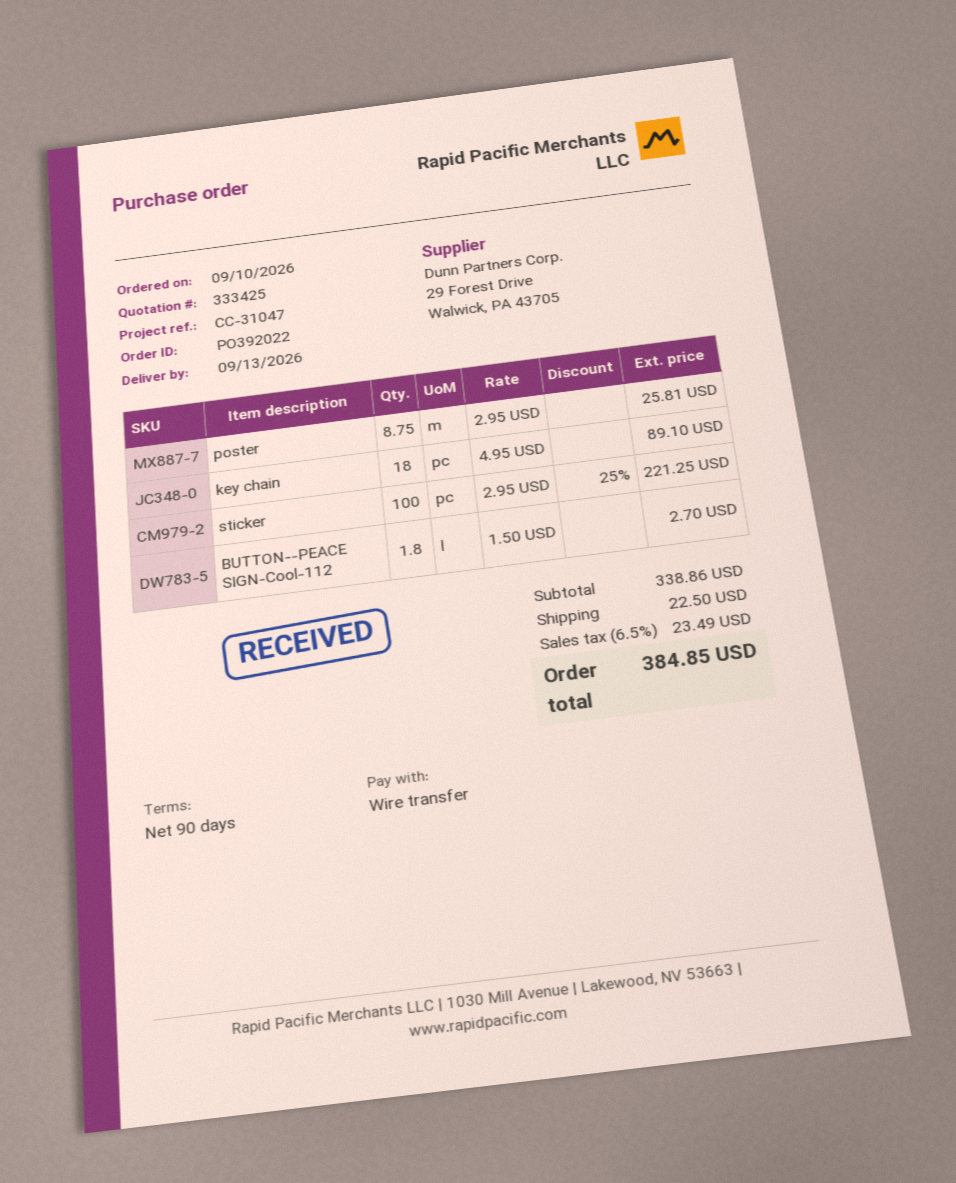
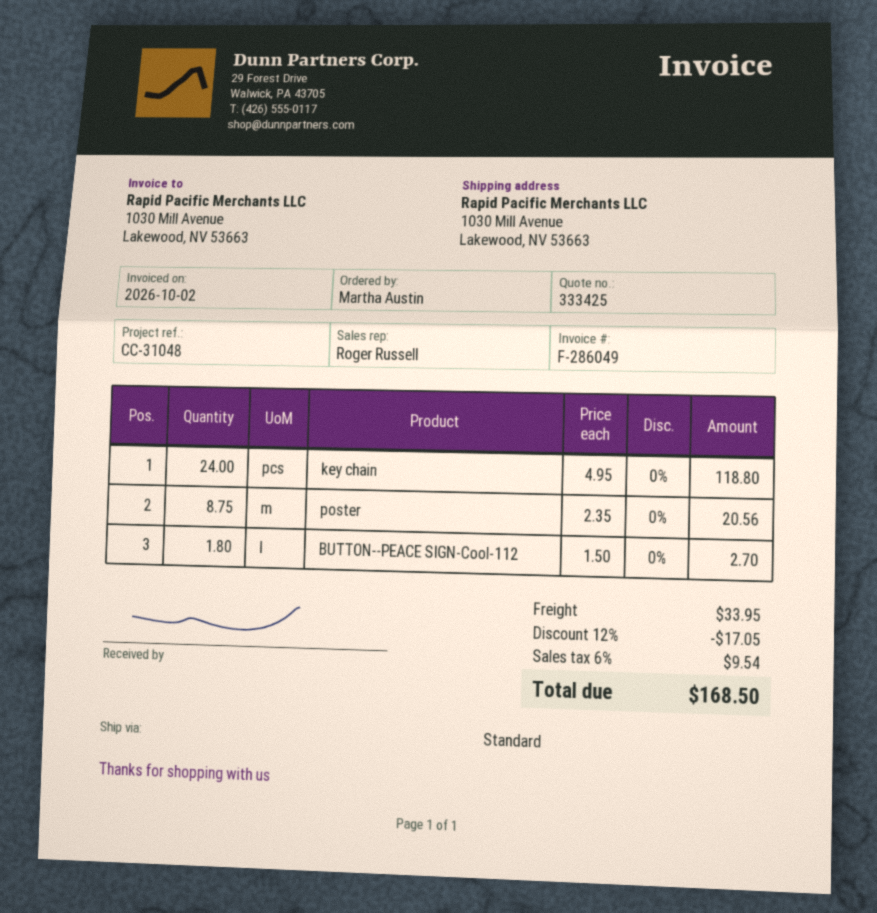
reference: CC-31047 -> CC-31048
poster: 8.75 x 2.95 = 25.81 -> 8.75 x 2.35 = 20.56
key chain: 18 x 4.95 = 89.10 -> 24 x 4.95 = 118.80
sticker: 100 x 2.95 - 25% = 221.25 -> none
discount: none -> 12% = 17.05
shipping: 22.50 -> 33.95
tax: 6.5% = 23.49 -> 6% = 9.54
total: 384.85 -> 168.50

